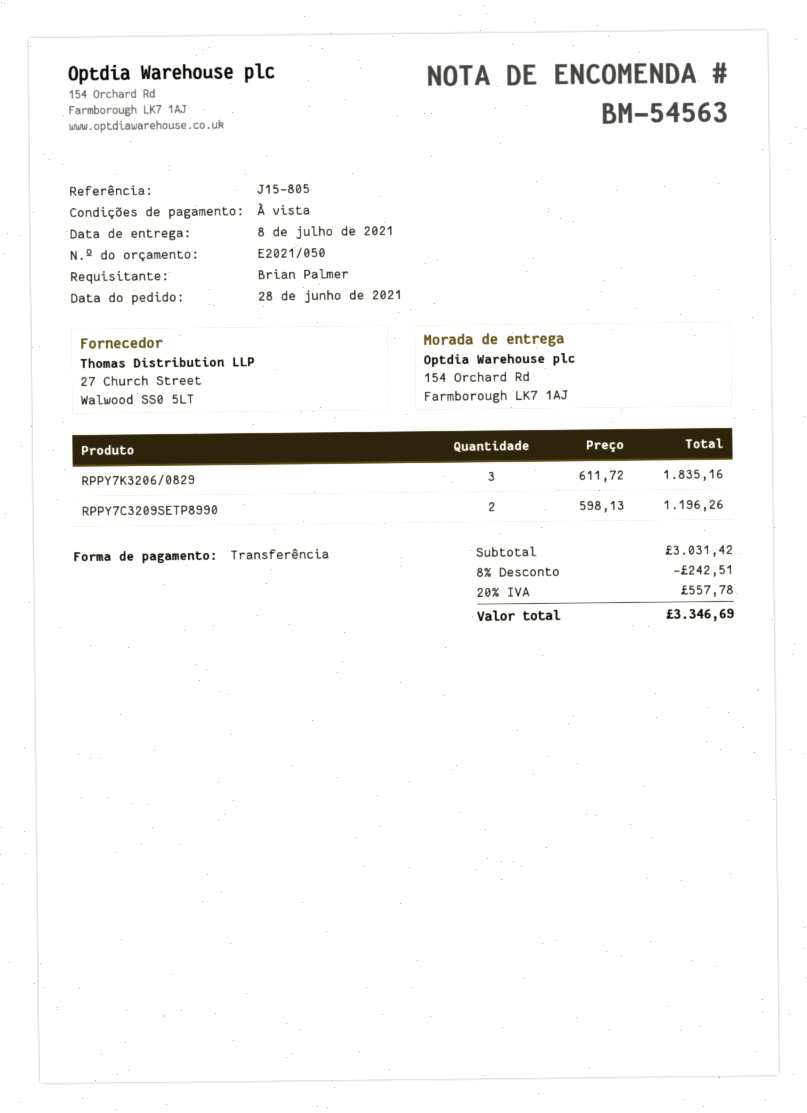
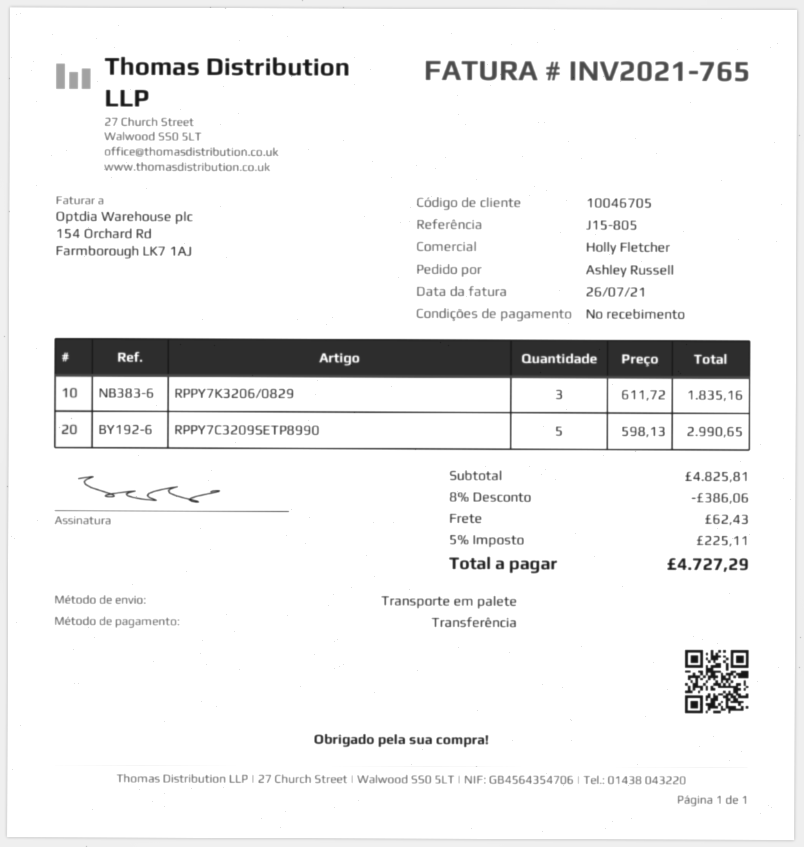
ordered by: Brian Palmer -> Ashley Russell
RPPY7C3209SETP8990: 2 x 598.13 = 1196.26 -> 5 x 598.13 = 2990.65
subtotal: 3031.42 -> 4825.81
discount: 8% = 242.51 -> 8% = 386.06
shipping: none -> 62.43
tax: 20% = 557.78 -> 5% = 225.11
total: 3346.69 -> 4727.29

